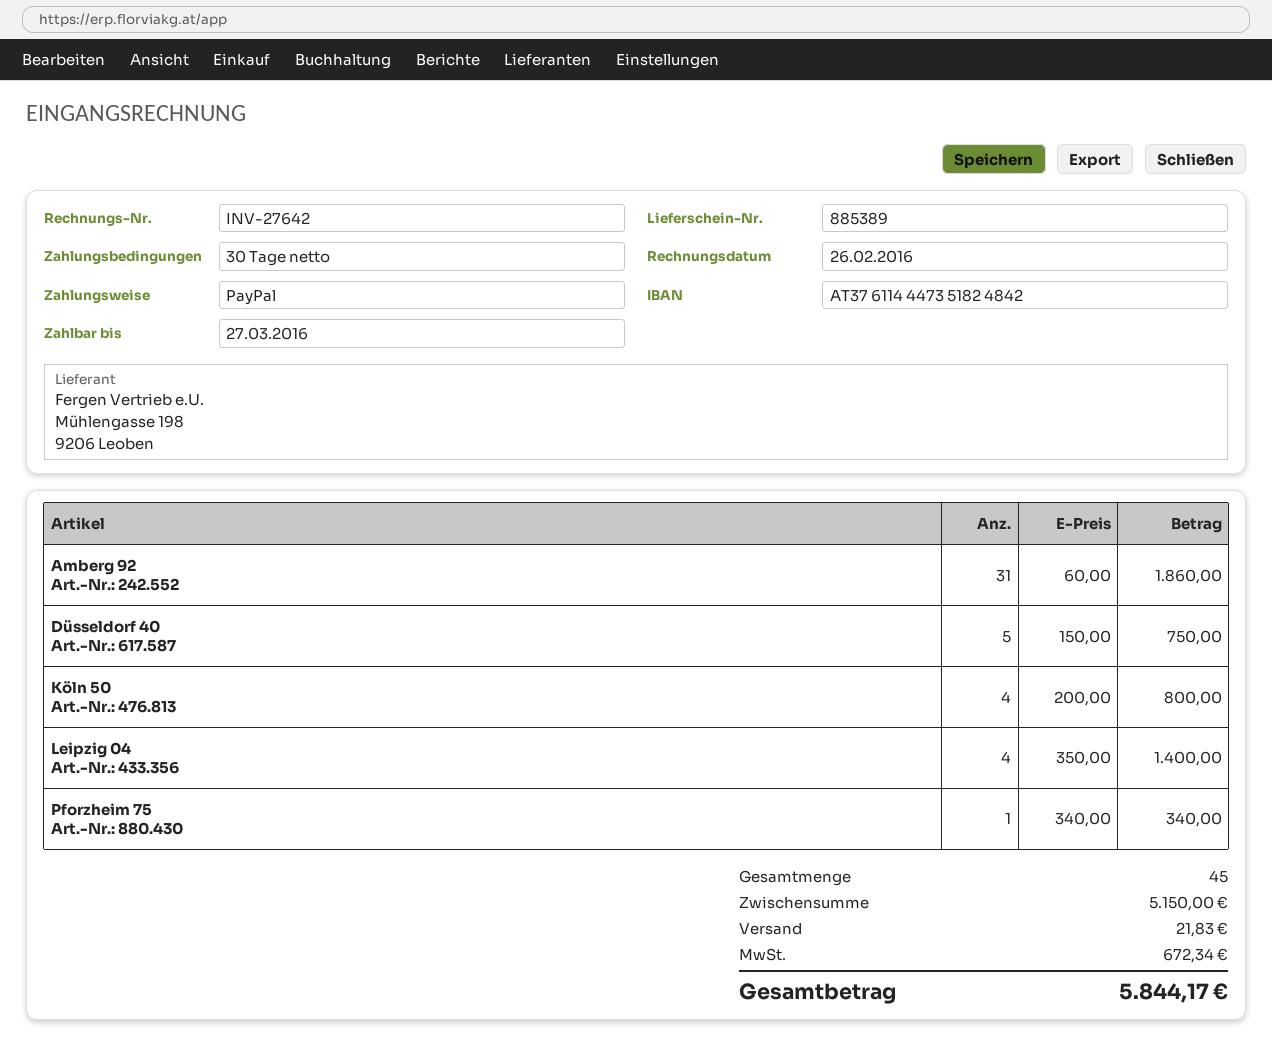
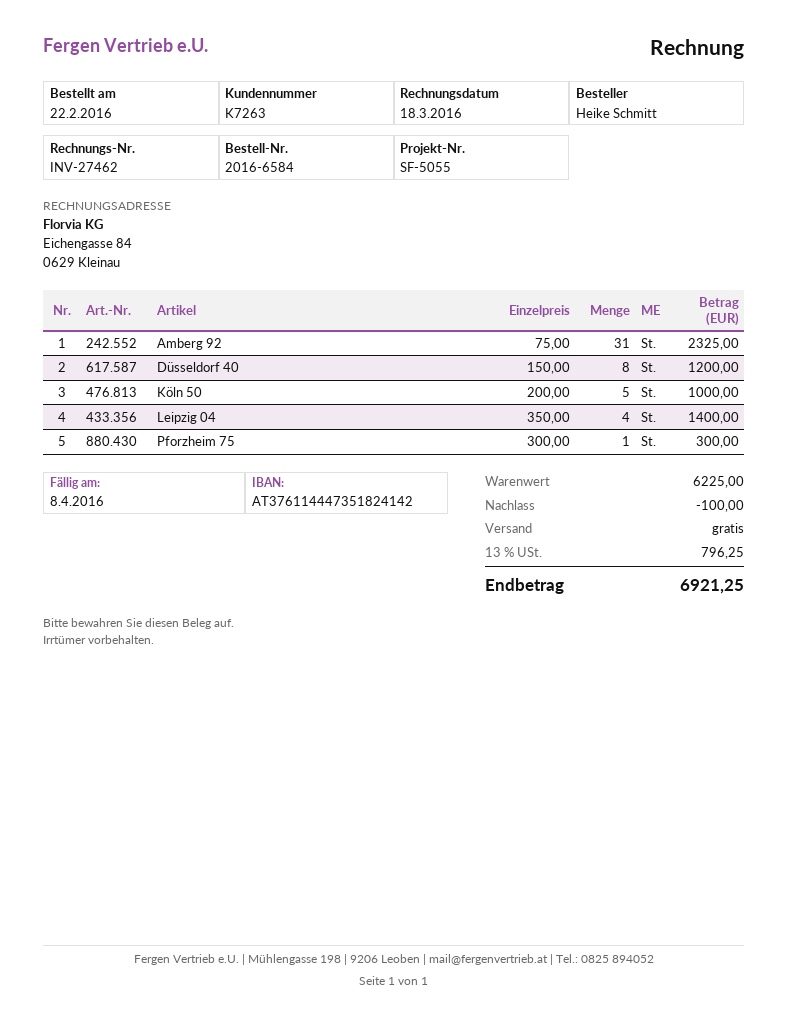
invoice number: INV-27642 -> INV-27462
invoice date: 2016-02-26 -> 2016-03-18
due date: 2016-03-27 -> 2016-04-08
bank account: AT376114447351824842 -> AT376114447351824142
Amberg 92: 31 x 60.00 = 1860.00 -> 31 x 75.00 = 2325.00
Düsseldorf 40: 5 x 150.00 = 750.00 -> 8 x 150.00 = 1200.00
Köln 50: 4 x 200.00 = 800.00 -> 5 x 200.00 = 1000.00
Pforzheim 75: 1 x 340.00 = 340.00 -> 1 x 300.00 = 300.00
subtotal: 5150.00 -> 6225.00
discount: none -> 100.00
shipping: 21.83 -> 0.00
tax: 672.34 -> 796.25
total: 5844.17 -> 6921.25

